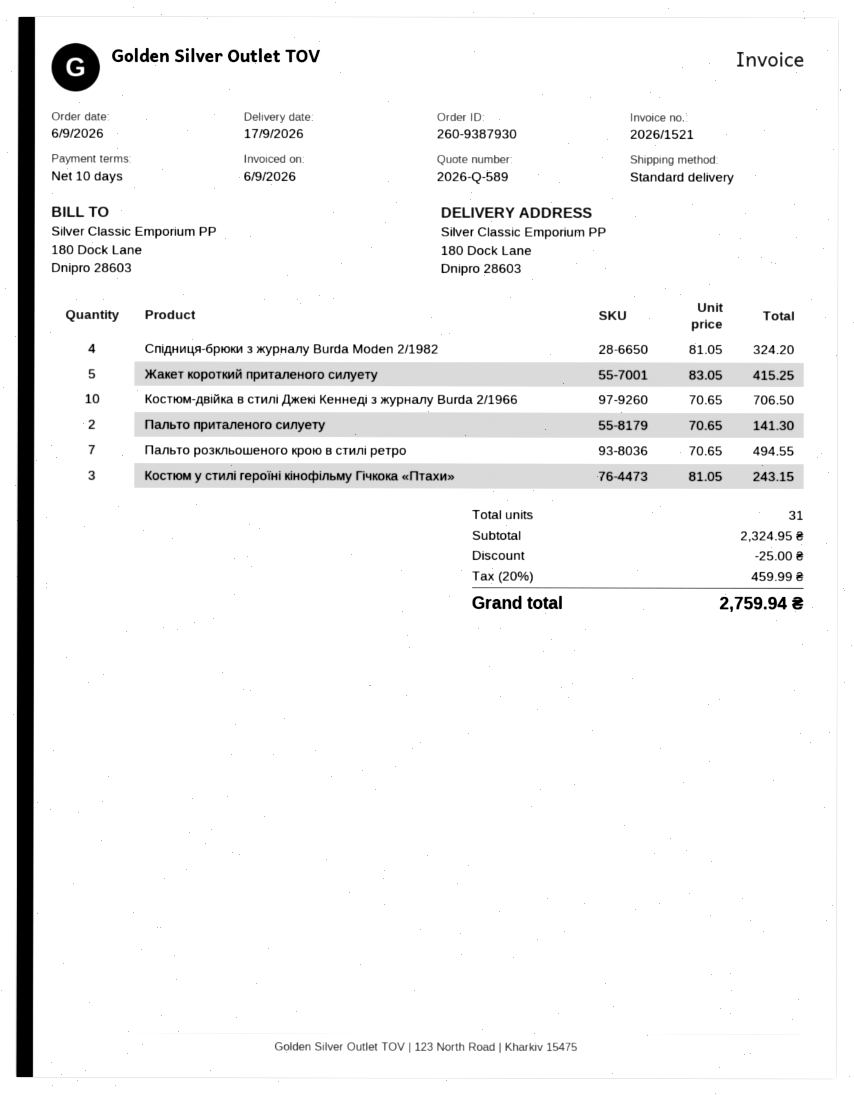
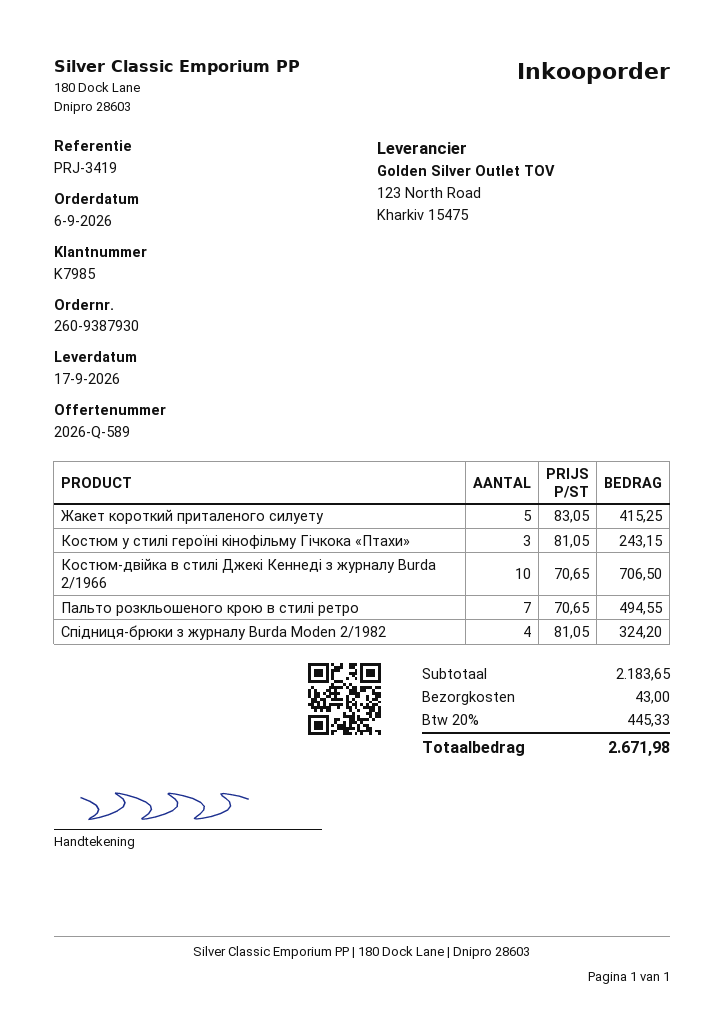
Пальто приталеного силуету: 2 x 70.65 = 141.30 -> none
subtotal: 2324.95 -> 2183.65
discount: 25.00 -> none
shipping: none -> 43.00
tax: 20% = 459.99 -> 20% = 445.33
total: 2759.94 -> 2671.98

